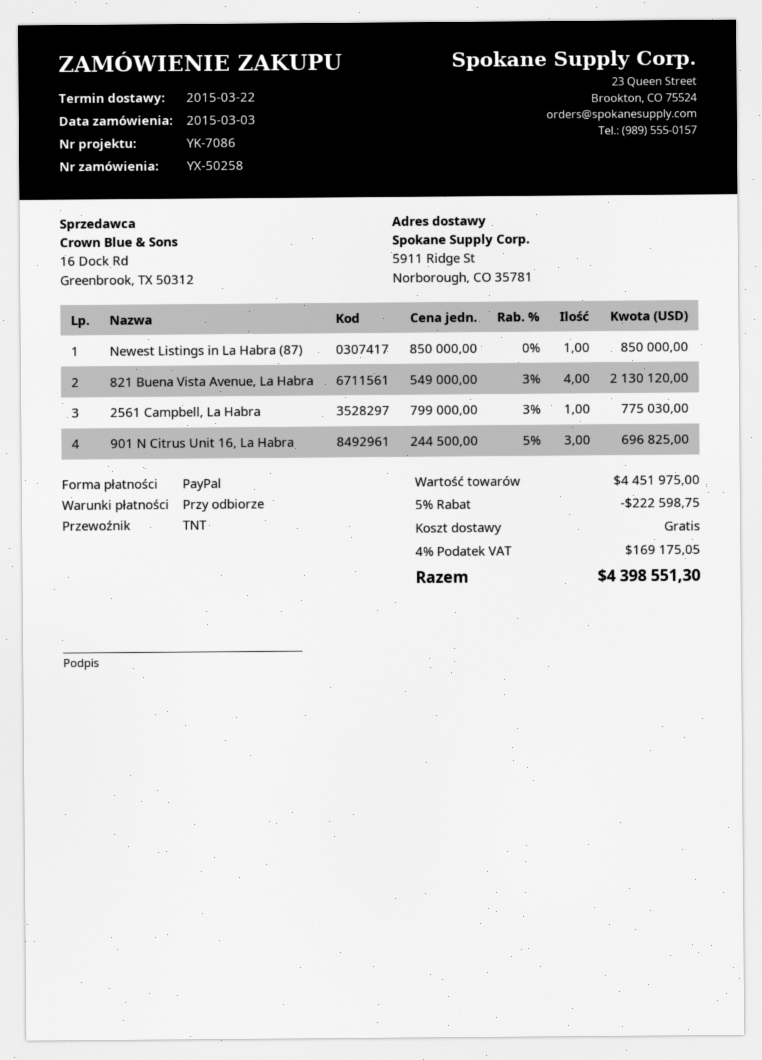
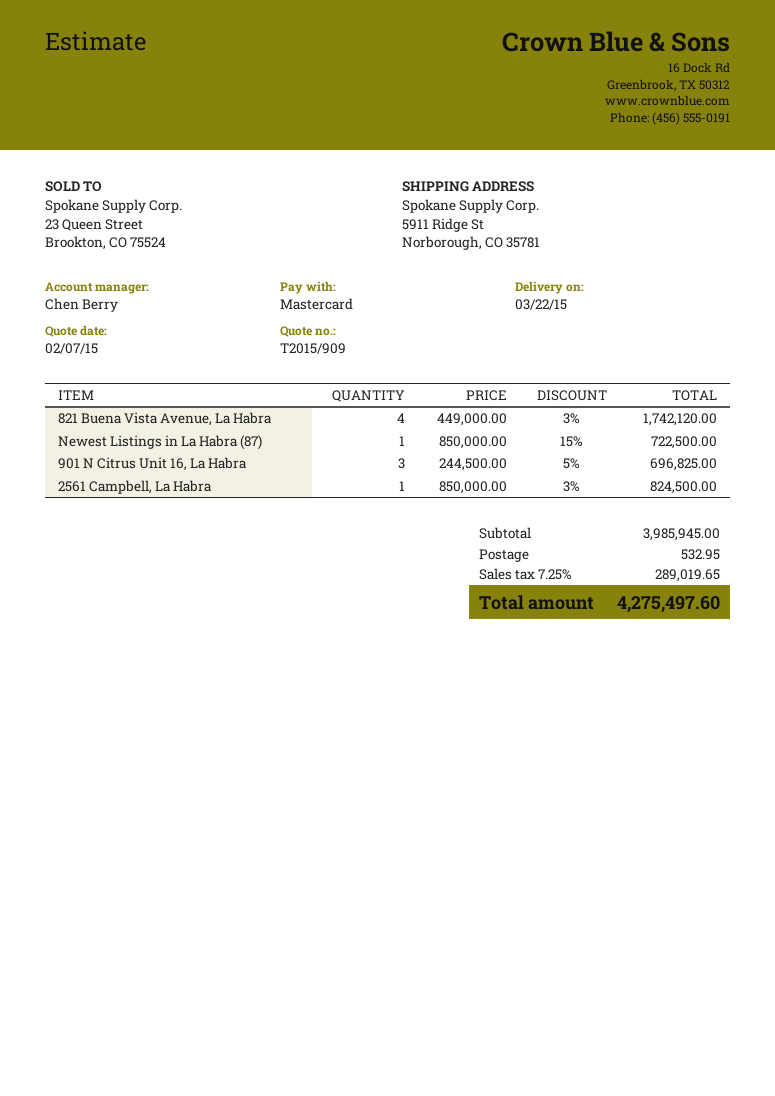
payment method: PayPal -> Mastercard
Newest Listings in La Habra (87): 1 x 850000.00 = 850000.00 -> 1 x 850000.00 - 15% = 722500.00
821 Buena Vista Avenue, La Habra: 4 x 549000.00 - 3% = 2130120.00 -> 4 x 449000.00 - 3% = 1742120.00
2561 Campbell, La Habra: 1 x 799000.00 - 3% = 775030.00 -> 1 x 850000.00 - 3% = 824500.00
subtotal: 4451975.00 -> 3985945.00
discount: 5% = 222598.75 -> none
shipping: 0.00 -> 532.95
tax: 4% = 169175.05 -> 7.25% = 289019.65
total: 4398551.30 -> 4275497.60

